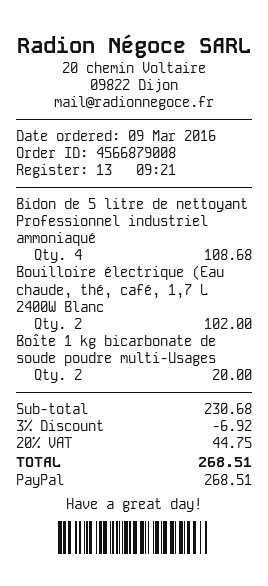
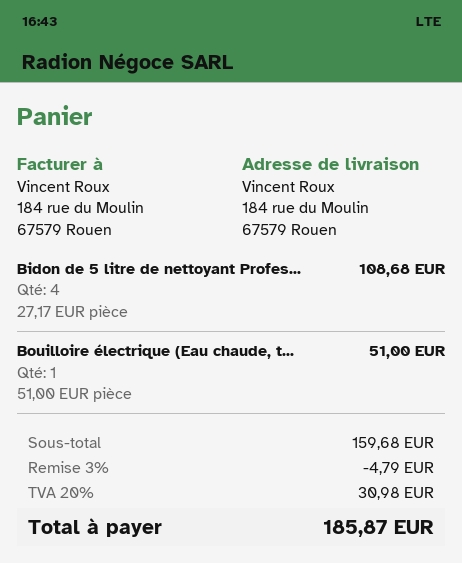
Bouilloire électrique (Eau chaude, thé, café, 1,7 L 2400W Blanc: 2 for 102.00 -> 1 for 51.00
Boîte 1 kg bicarbonate de soude poudre multi-Usages: 2 for 20.00 -> none
subtotal: 230.68 -> 159.68
discount: 3% = 6.92 -> 3% = 4.79
tax: 20% = 44.75 -> 20% = 30.98
total: 268.51 -> 185.87

